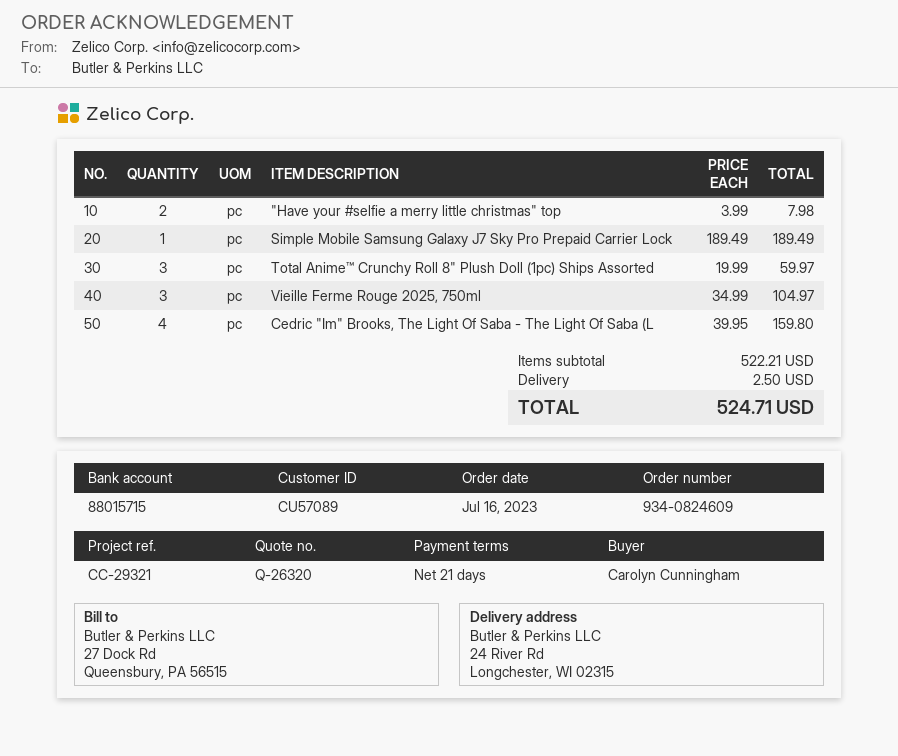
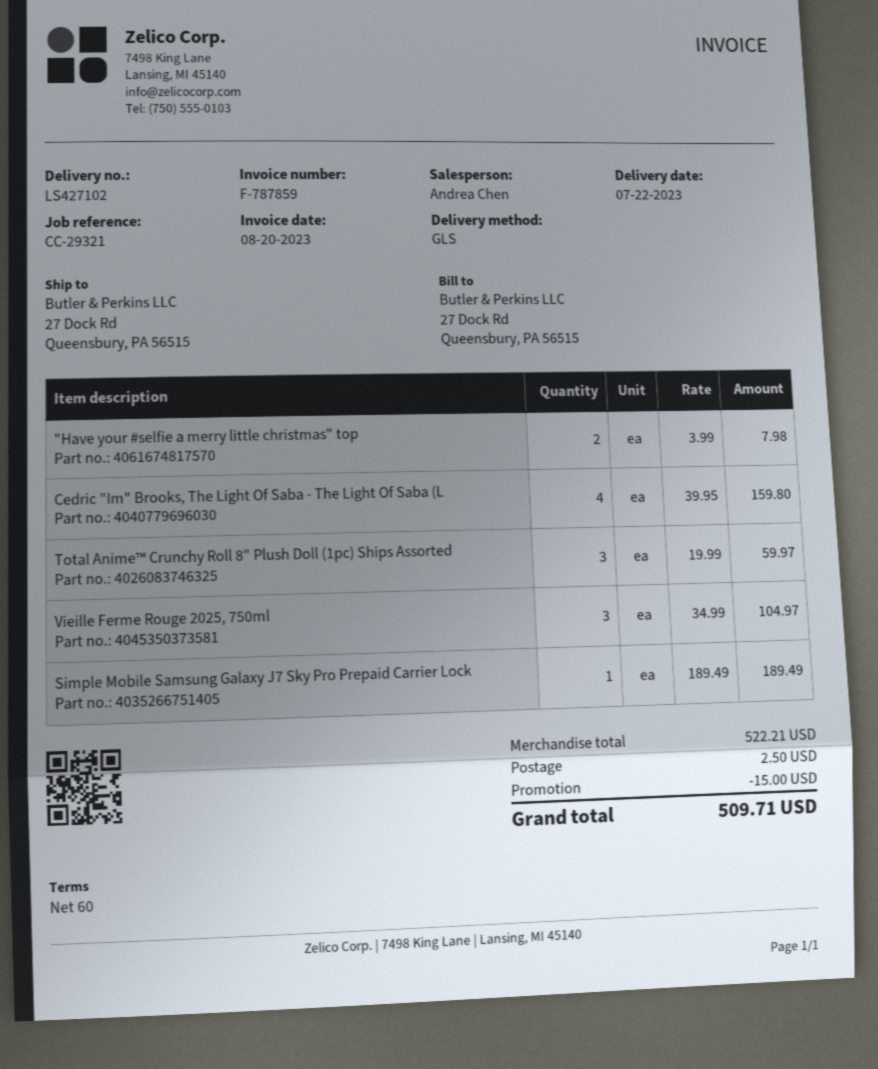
payment terms: 21 days -> 60 days
ship to: 24 River Rd, Longchester, WI 02315 -> 27 Dock Rd, Queensbury, PA 56515
discount: none -> 15.00
total: 524.71 -> 509.71

